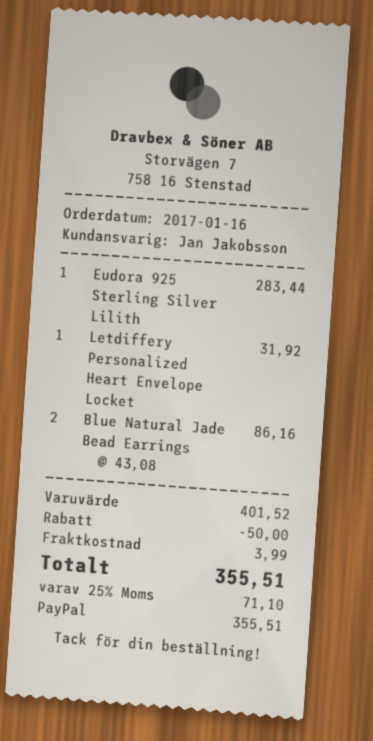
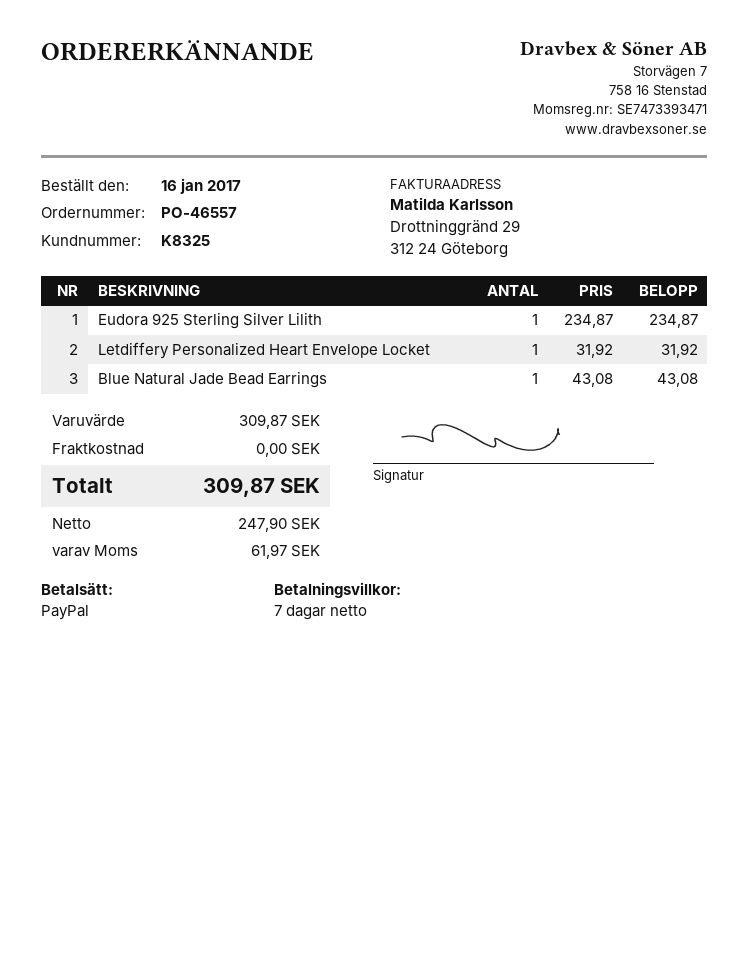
Eudora 925 Sterling Silver Lilith: 1 x 283.44 = 283.44 -> 1 x 234.87 = 234.87
Blue Natural Jade Bead Earrings: 2 x 43.08 = 86.16 -> 1 x 43.08 = 43.08
subtotal: 401.52 -> 309.87
discount: 50.00 -> none
shipping: 3.99 -> 0.00
tax: 71.10 -> 61.97
total: 355.51 -> 309.87

